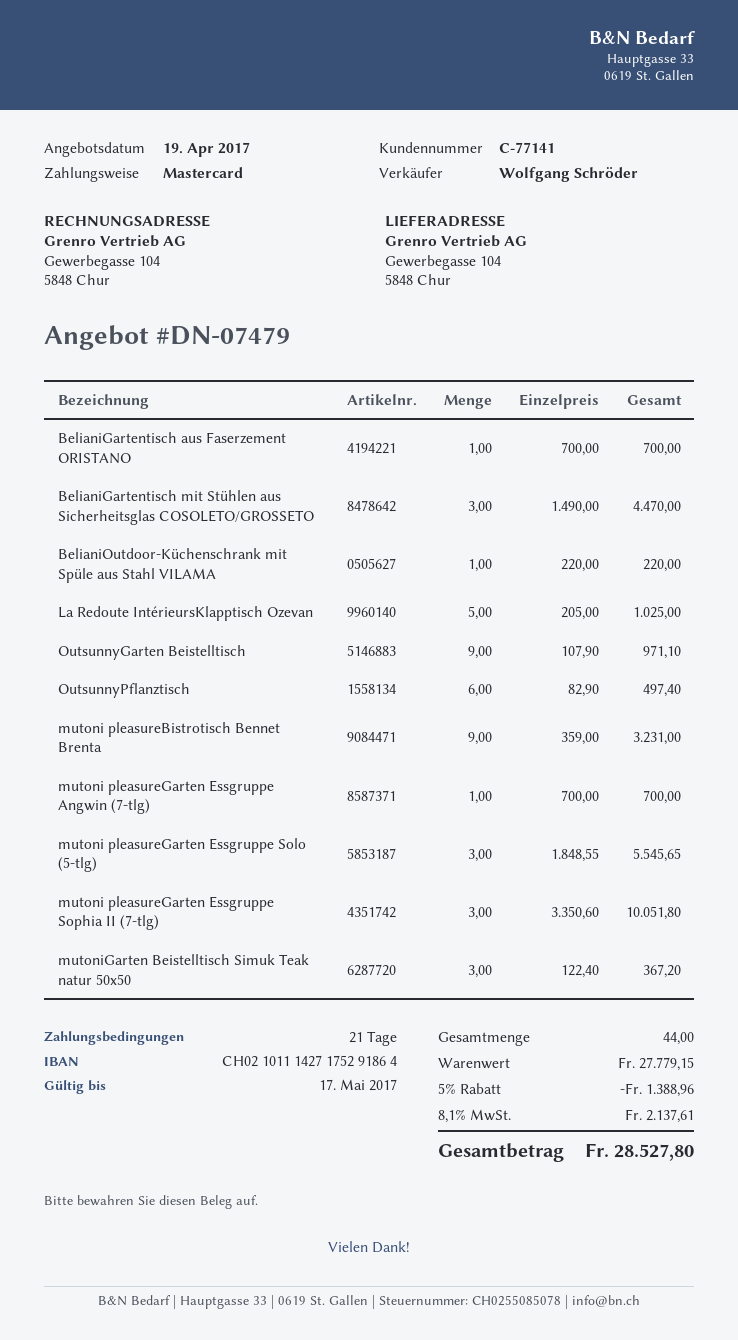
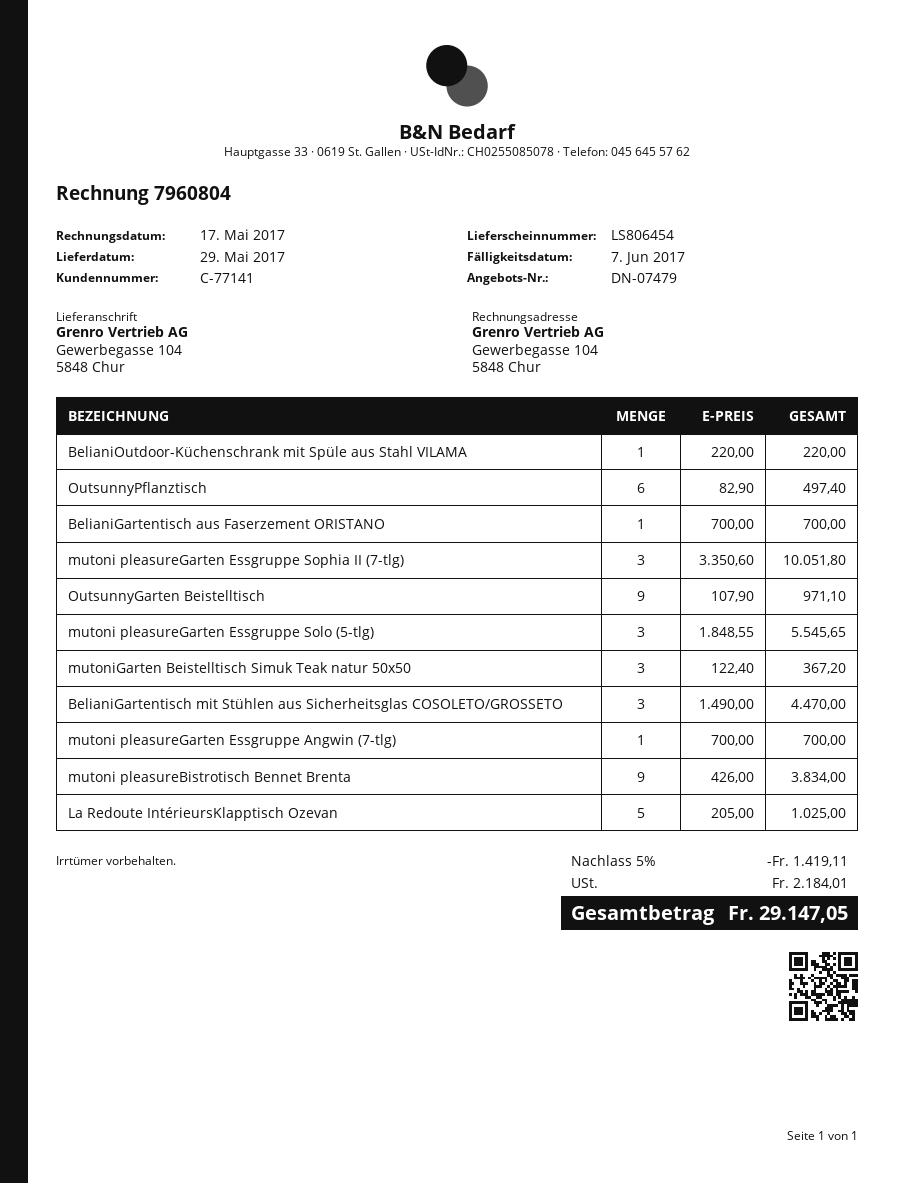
mutoni pleasureBistrotisch Bennet Brenta: 9 x 359.00 = 3231.00 -> 9 x 426.00 = 3834.00
discount: 5% = 1388.96 -> 5% = 1419.11
tax: 2137.61 -> 2184.01
total: 28527.80 -> 29147.05

